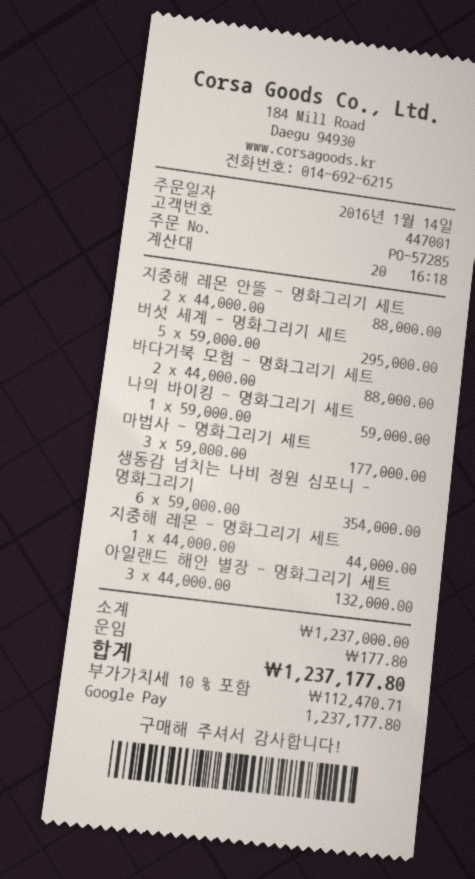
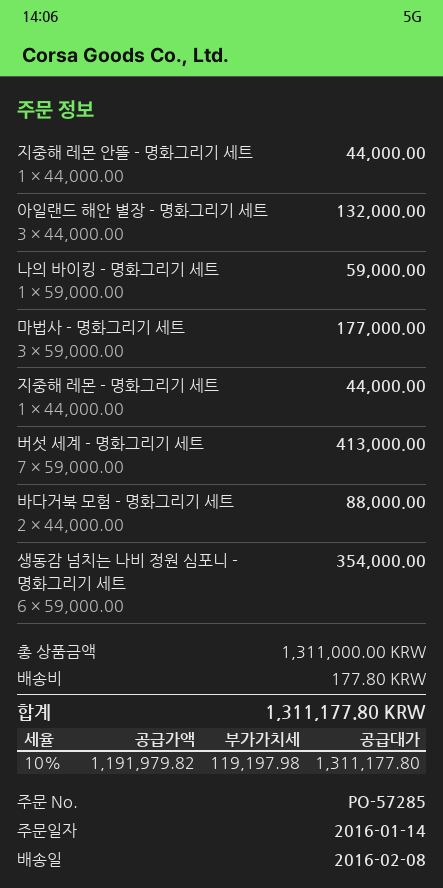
지중해 레몬 안뜰 - 명화그리기 세트: 2 x 44000.00 = 88000.00 -> 1 x 44000.00 = 44000.00
버섯 세계 - 명화그리기 세트: 5 x 59000.00 = 295000.00 -> 7 x 59000.00 = 413000.00
subtotal: 1237000.00 -> 1311000.00
tax: 10% = 112470.71 -> 10% = 119197.98
total: 1237177.80 -> 1311177.80

